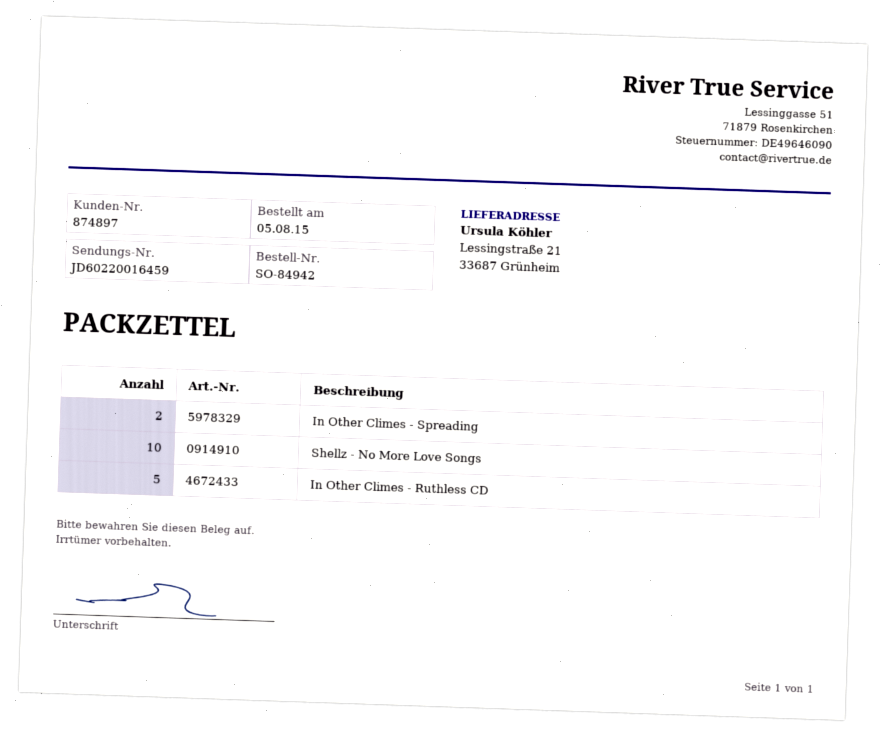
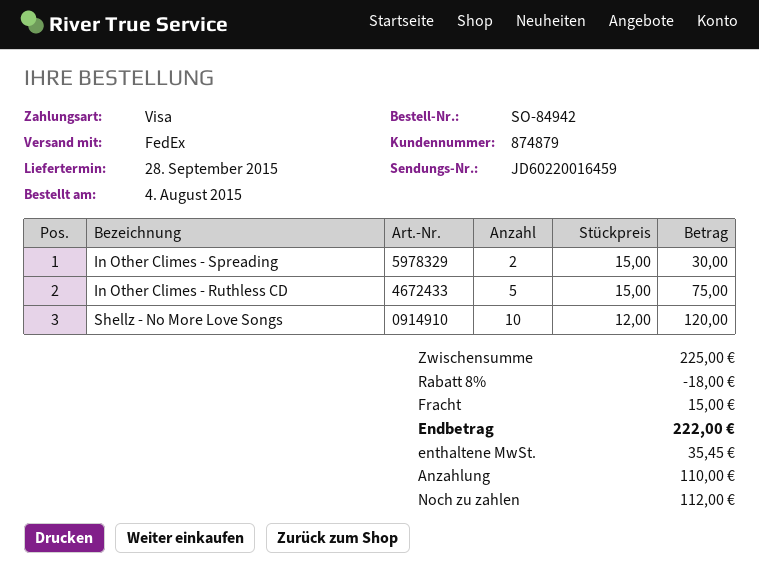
order date: 2015-08-05 -> 2015-08-04
customer number: 874897 -> 874879

